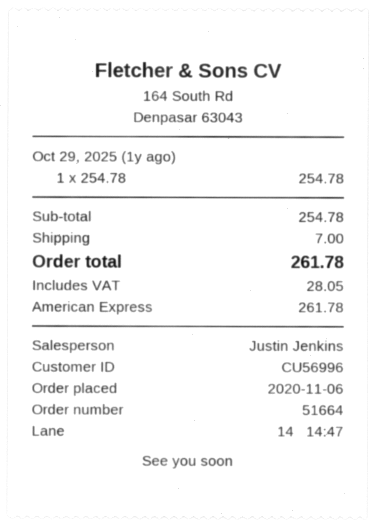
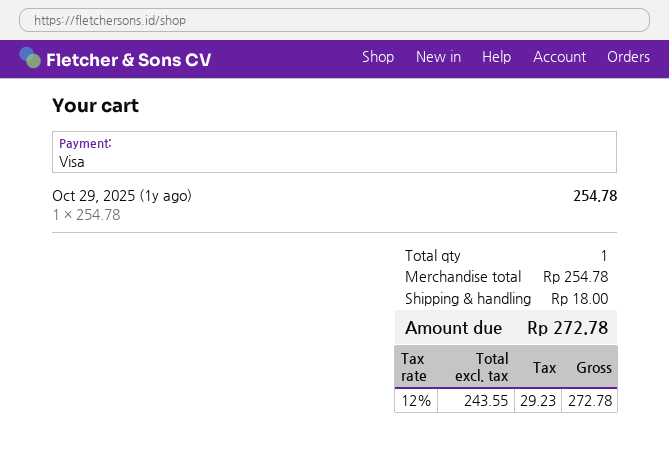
payment method: American Express -> Visa
shipping: 7.00 -> 18.00
tax: 28.05 -> 29.23
total: 261.78 -> 272.78

